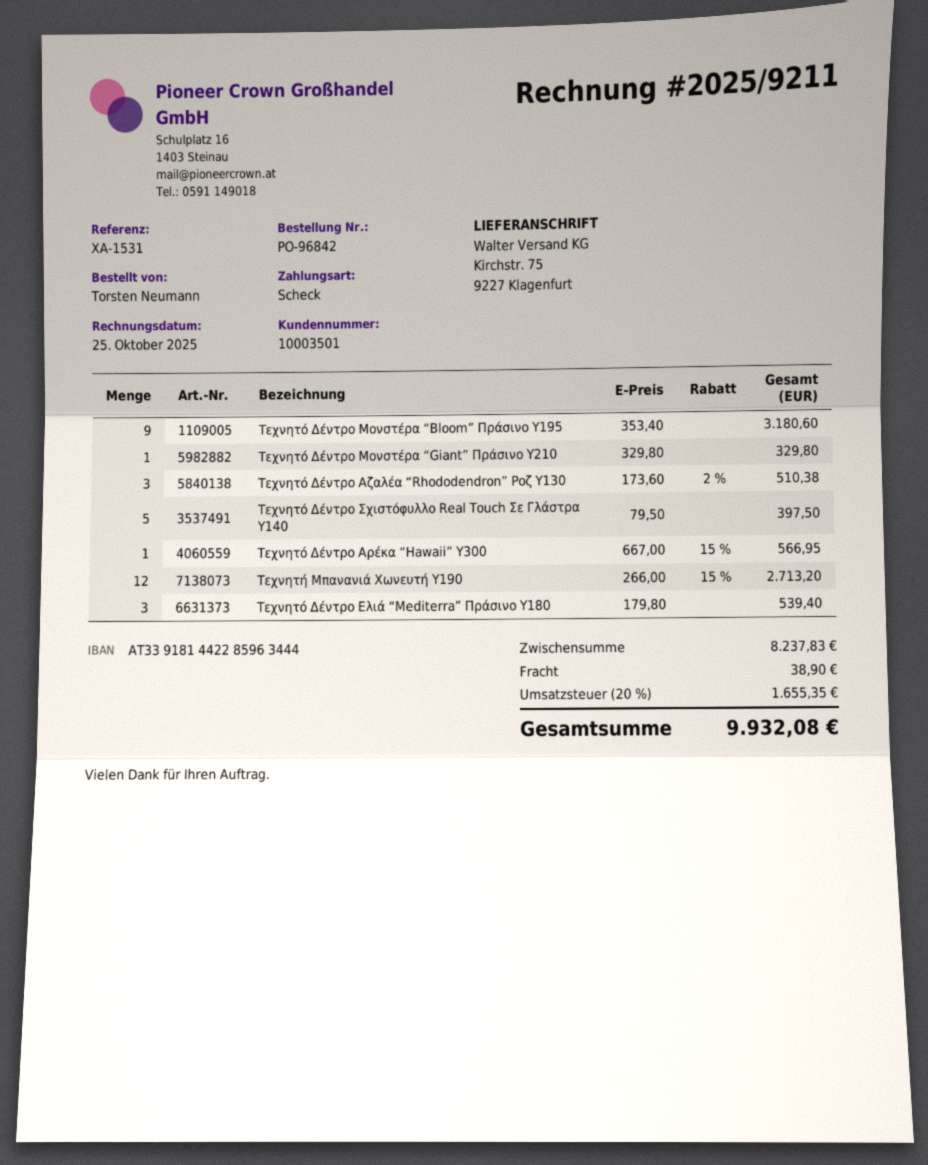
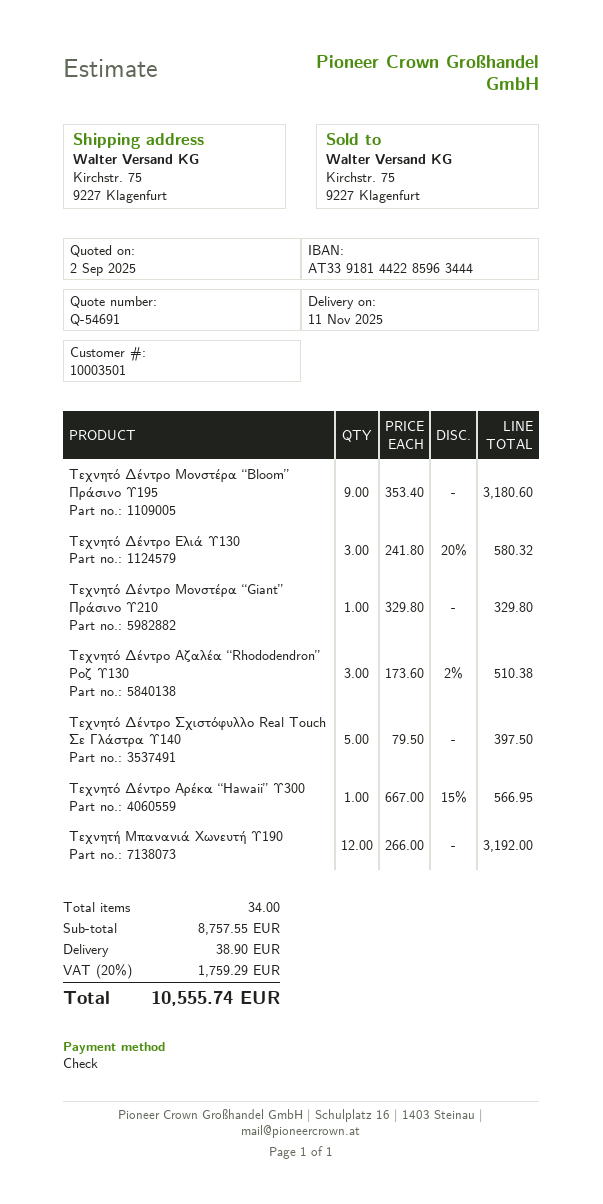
Τεχνητή Μπανανιά Χωνευτή Υ190: 12 x 266.00 - 15% = 2713.20 -> 12 x 266.00 = 3192.00
Τεχνητό Δέντρο Ελιά “Mediterra” Πράσινο Υ180: 3 x 179.80 = 539.40 -> none
Τεχνητό Δέντρο Ελιά Υ130: none -> 3 x 241.80 - 20% = 580.32
subtotal: 8237.83 -> 8757.55
tax: 20% = 1655.35 -> 20% = 1759.29
total: 9932.08 -> 10555.74

